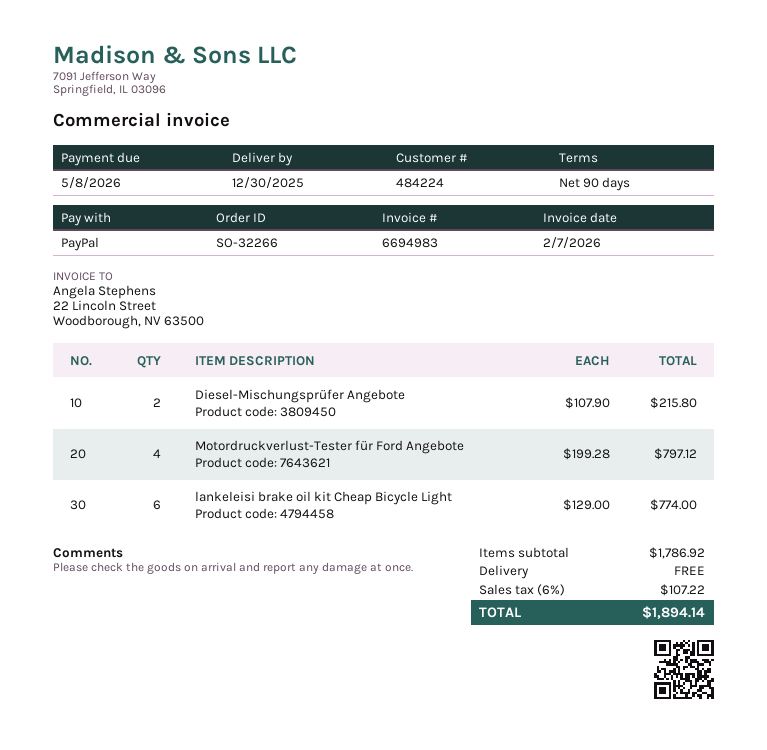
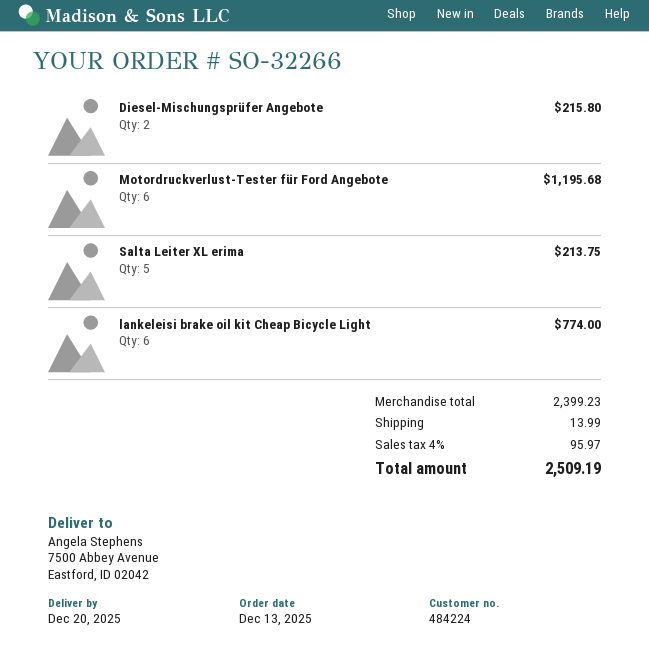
delivery date: 2025-12-30 -> 2025-12-20
Motordruckverlust-Tester für Ford Angebote: 4 for 797.12 -> 6 for 1195.68
Salta Leiter XL erima: none -> 5 for 213.75
subtotal: 1786.92 -> 2399.23
shipping: 0.00 -> 13.99
tax: 6% = 107.22 -> 4% = 95.97
total: 1894.14 -> 2509.19

